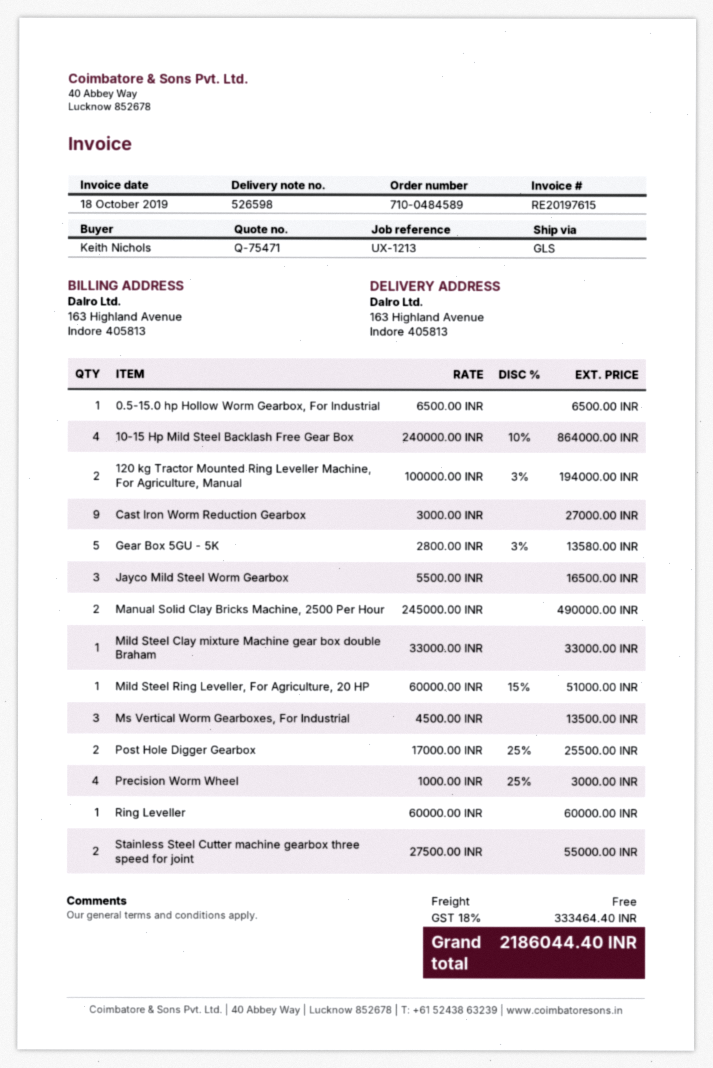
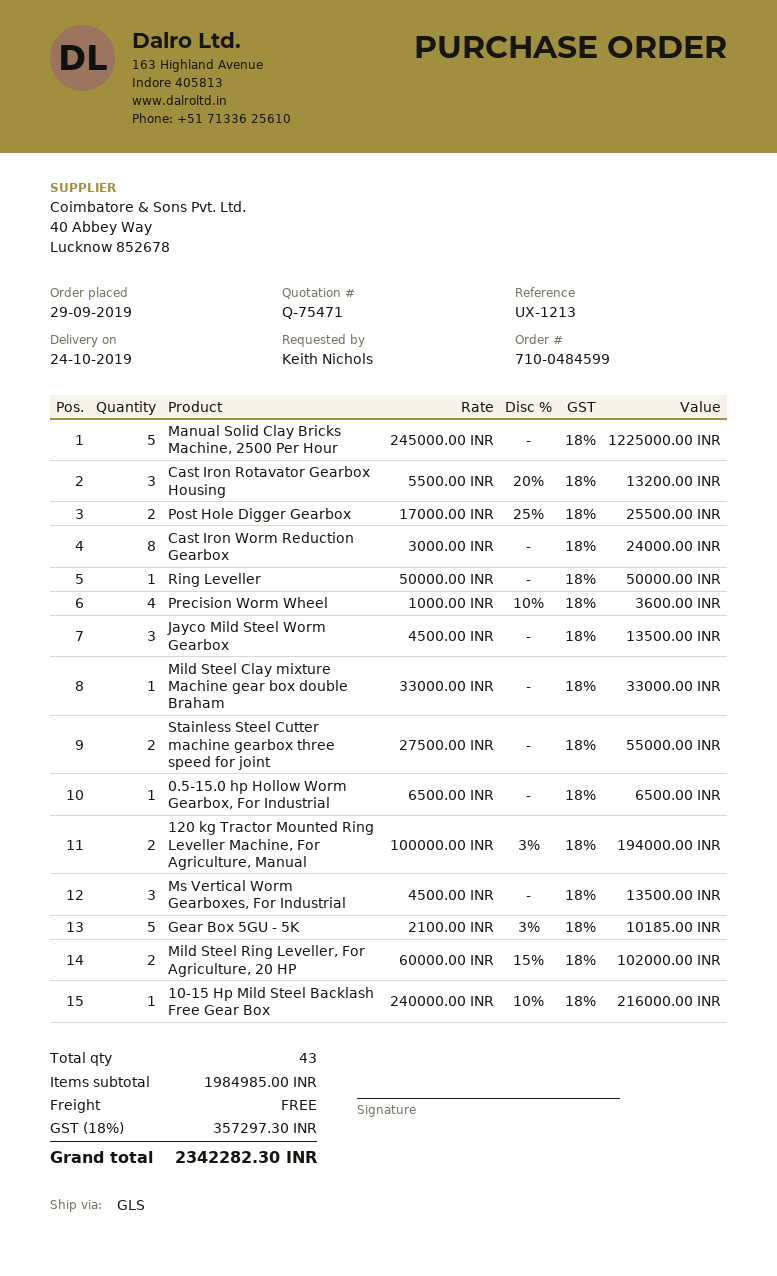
order number: 710-0484589 -> 710-0484599
10-15 Hp Mild Steel Backlash Free Gear Box: 4 x 240000.00 - 10% = 864000.00 -> 1 x 240000.00 - 10% = 216000.00
Cast Iron Worm Reduction Gearbox: 9 x 3000.00 = 27000.00 -> 8 x 3000.00 = 24000.00
Gear Box 5GU - 5K: 5 x 2800.00 - 3% = 13580.00 -> 5 x 2100.00 - 3% = 10185.00
Jayco Mild Steel Worm Gearbox: 3 x 5500.00 = 16500.00 -> 3 x 4500.00 = 13500.00
Manual Solid Clay Bricks Machine, 2500 Per Hour: 2 x 245000.00 = 490000.00 -> 5 x 245000.00 = 1225000.00
Mild Steel Ring Leveller, For Agriculture, 20 HP: 1 x 60000.00 - 15% = 51000.00 -> 2 x 60000.00 - 15% = 102000.00
Precision Worm Wheel: 4 x 1000.00 - 25% = 3000.00 -> 4 x 1000.00 - 10% = 3600.00
Ring Leveller: 1 x 60000.00 = 60000.00 -> 1 x 50000.00 = 50000.00
Cast Iron Rotavator Gearbox Housing: none -> 3 x 5500.00 - 20% = 13200.00
tax: 18% = 333464.40 -> 18% = 357297.30
total: 2186044.40 -> 2342282.30

